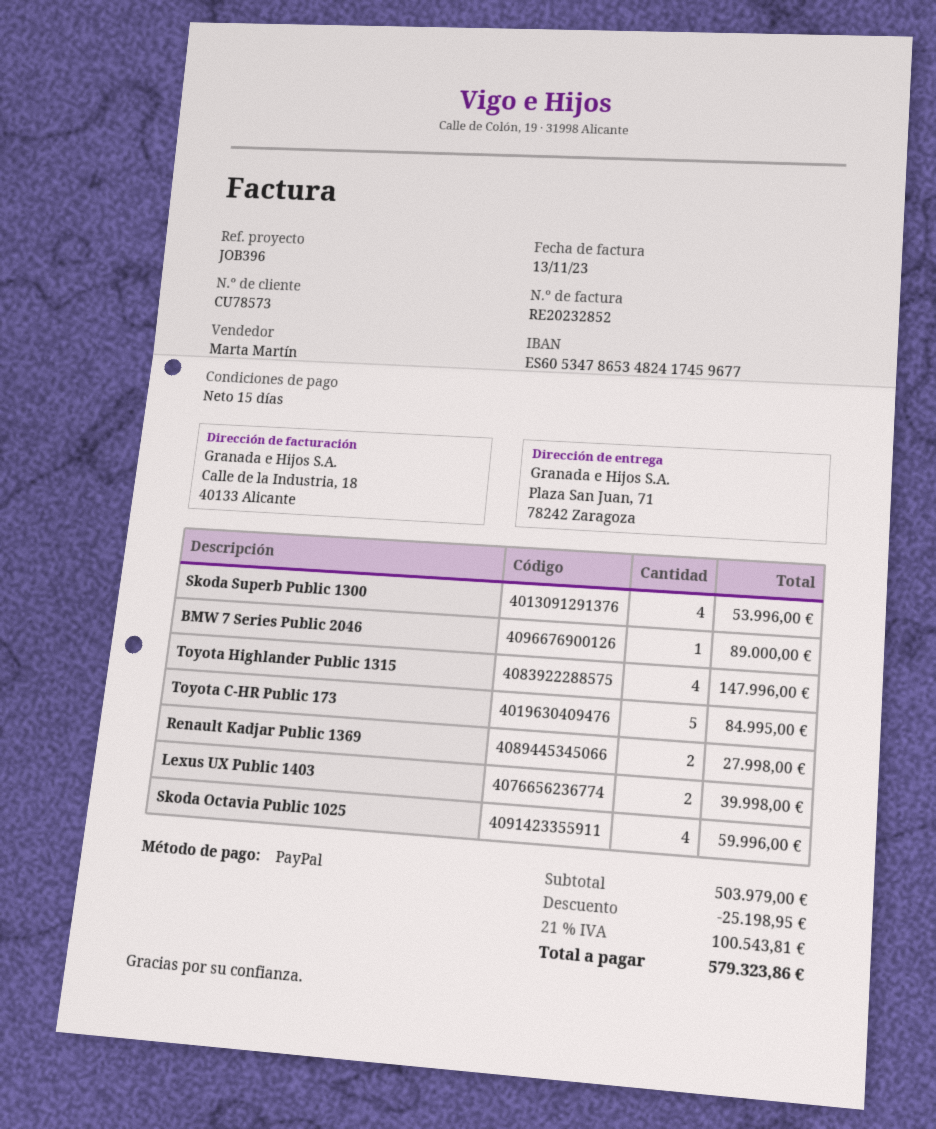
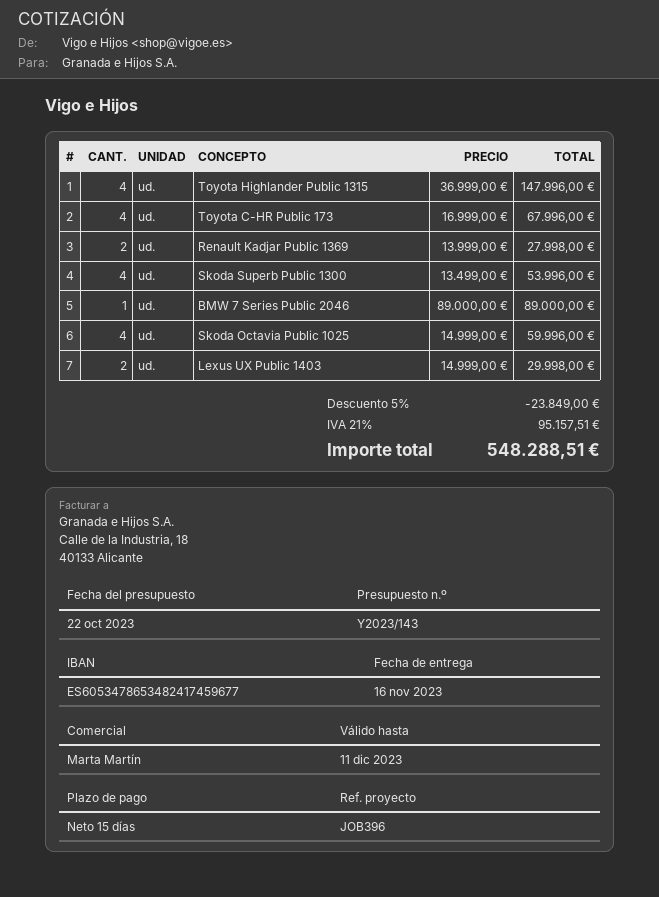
Toyota C-HR Public 173: 5 for 84995.00 -> 4 for 67996.00
Lexus UX Public 1403: 2 for 39998.00 -> 2 for 29998.00
discount: 25198.95 -> 23849.00
tax: 21% = 100543.81 -> 21% = 95157.51
total: 579323.86 -> 548288.51

